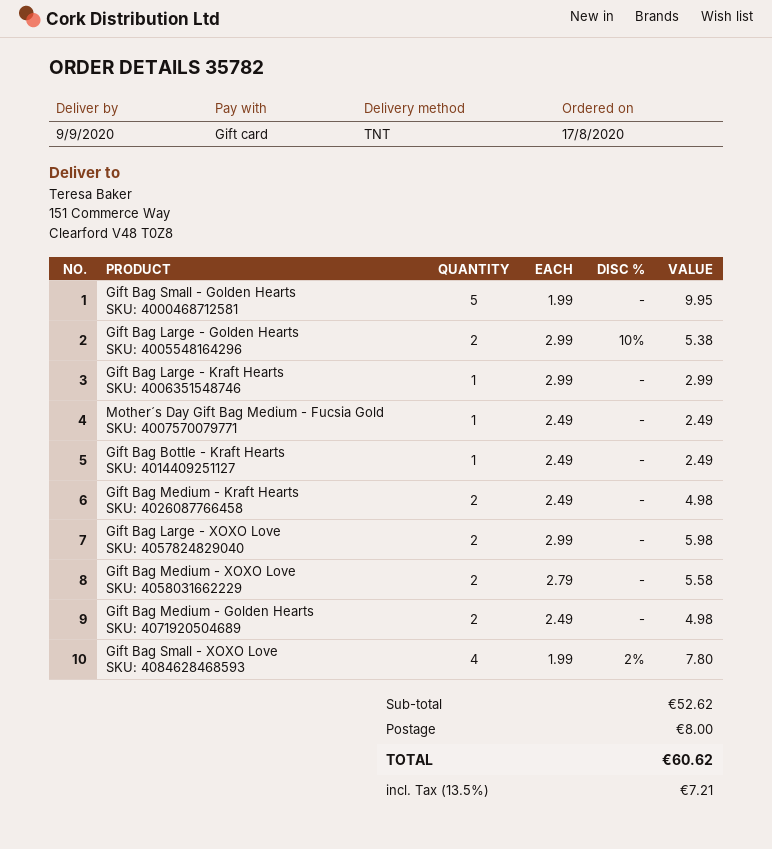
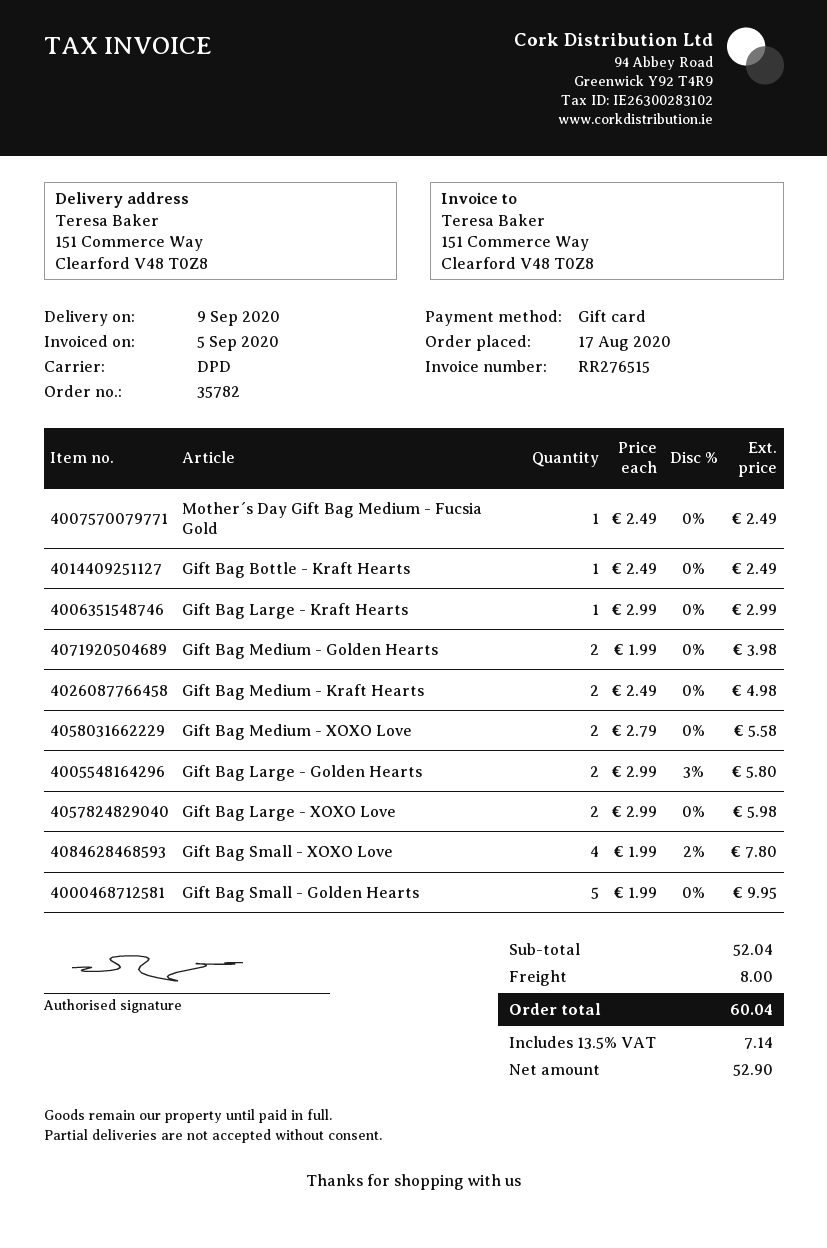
shipping method: TNT -> DPD
Gift Bag Large - Golden Hearts: 2 x 2.99 - 10% = 5.38 -> 2 x 2.99 - 3% = 5.80
Gift Bag Medium - Golden Hearts: 2 x 2.49 = 4.98 -> 2 x 1.99 = 3.98
subtotal: 52.62 -> 52.04
tax: 13.5% = 7.21 -> 13.5% = 7.14
total: 60.62 -> 60.04

